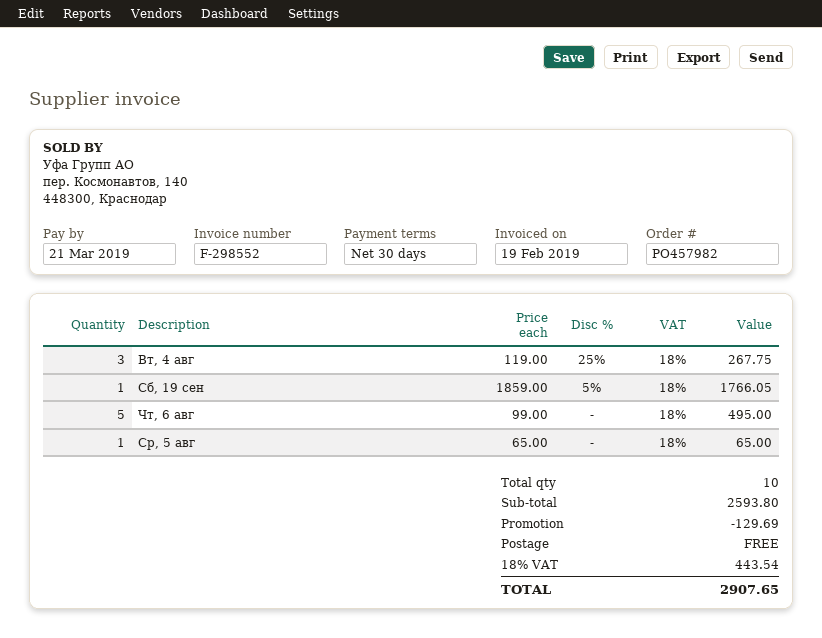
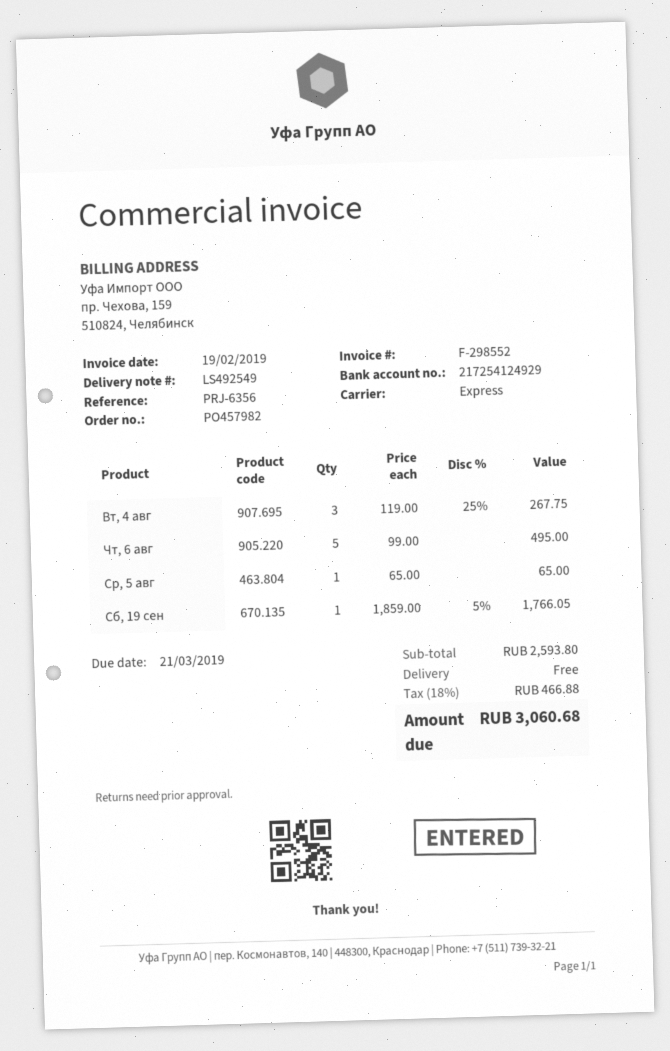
discount: 129.69 -> none
tax: 18% = 443.54 -> 18% = 466.88
total: 2907.65 -> 3060.68

